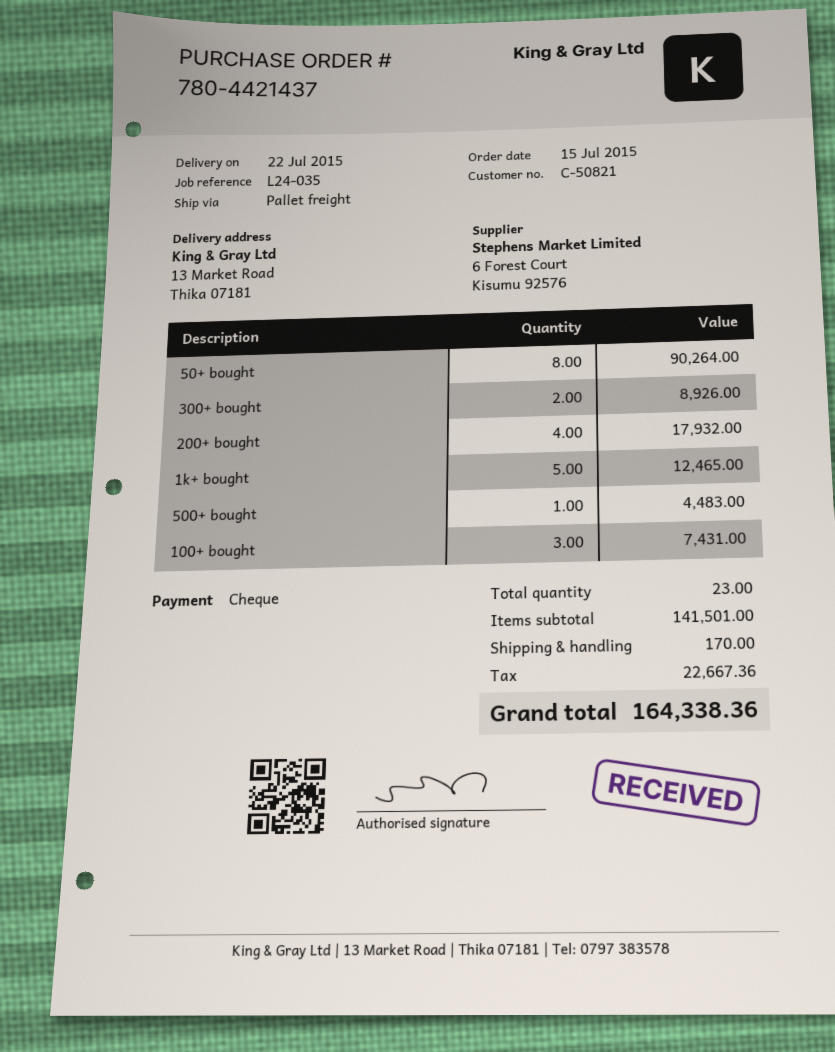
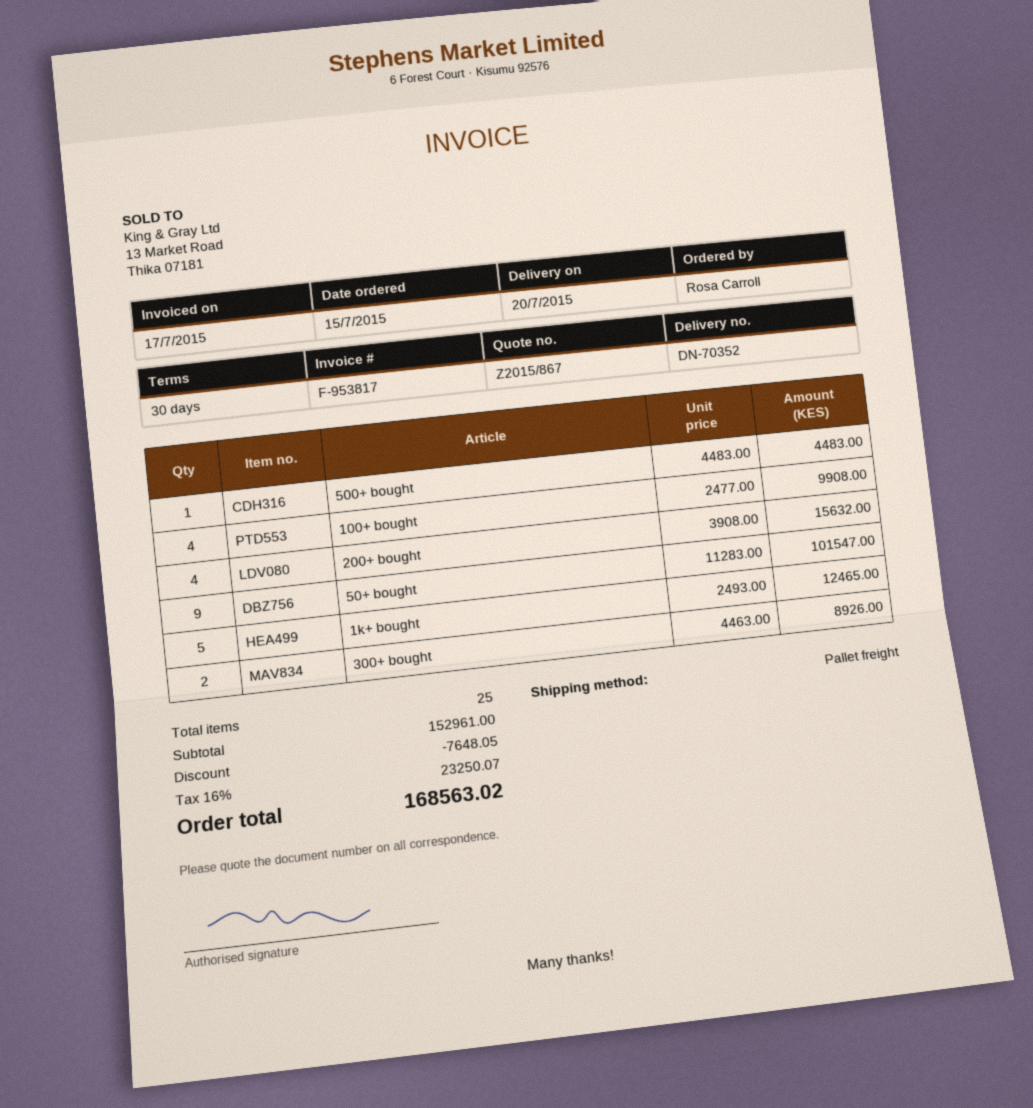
delivery date: 2015-07-22 -> 2015-07-20
50+ bought: 8 for 90264.00 -> 9 for 101547.00
200+ bought: 4 for 17932.00 -> 4 for 15632.00
100+ bought: 3 for 7431.00 -> 4 for 9908.00
total quantity: 23 -> 25
subtotal: 141501.00 -> 152961.00
discount: none -> 7648.05
shipping: 170.00 -> none
tax: 22667.36 -> 23250.07
total: 164338.36 -> 168563.02

